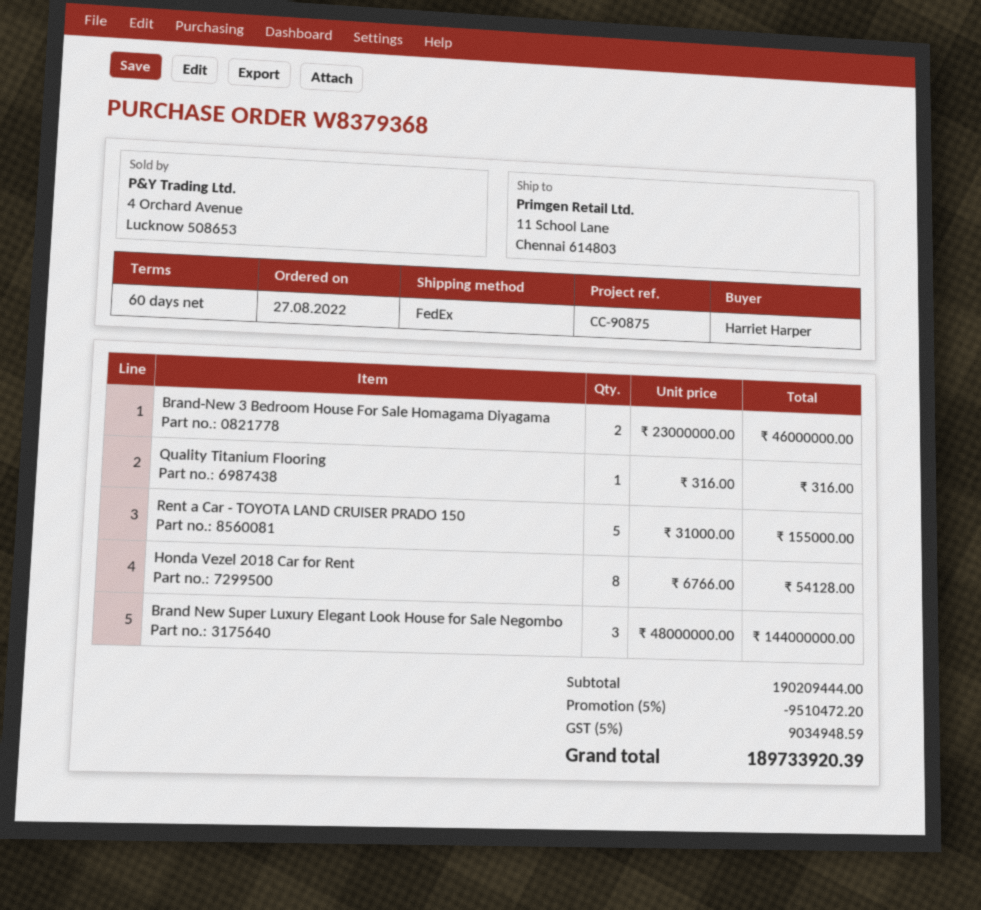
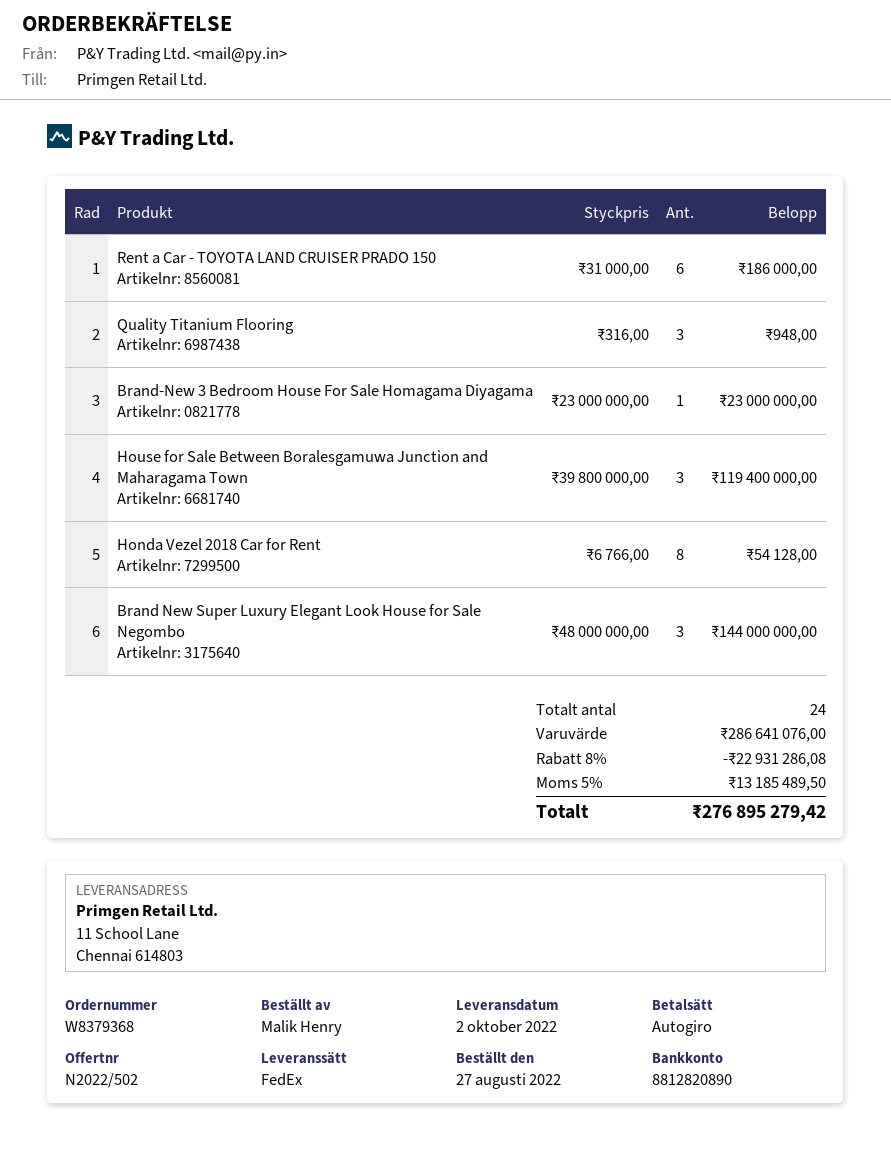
ordered by: Harriet Harper -> Malik Henry
Brand-New 3 Bedroom House For Sale Homagama Diyagama: 2 x 23000000.00 = 46000000.00 -> 1 x 23000000.00 = 23000000.00
Quality Titanium Flooring: 1 x 316.00 = 316.00 -> 3 x 316.00 = 948.00
Rent a Car - TOYOTA LAND CRUISER PRADO 150: 5 x 31000.00 = 155000.00 -> 6 x 31000.00 = 186000.00
House for Sale Between Boralesgamuwa Junction and Maharagama Town: none -> 3 x 39800000.00 = 119400000.00
subtotal: 190209444.00 -> 286641076.00
discount: 5% = 9510472.20 -> 8% = 22931286.08
tax: 5% = 9034948.59 -> 5% = 13185489.50
total: 189733920.39 -> 276895279.42

